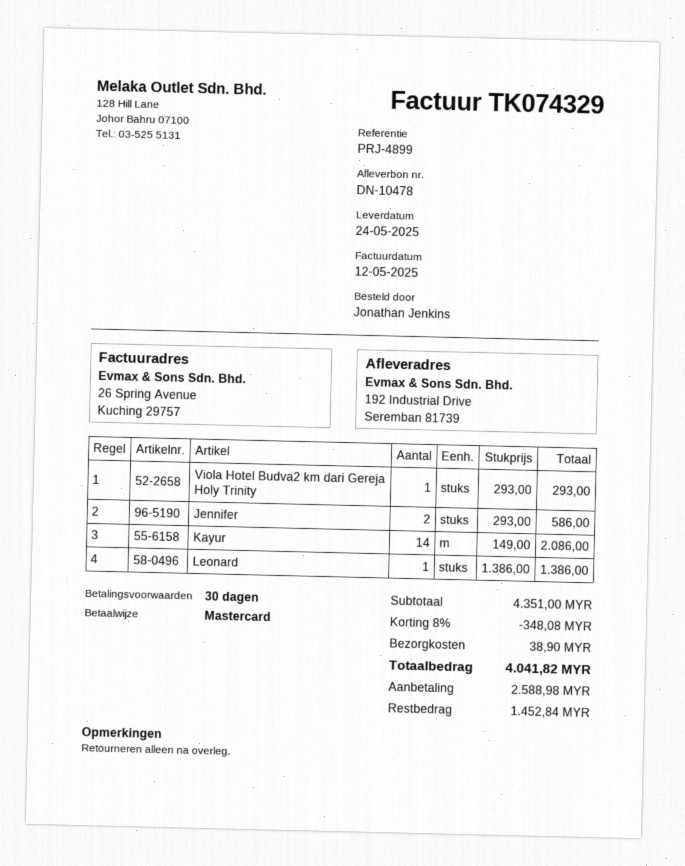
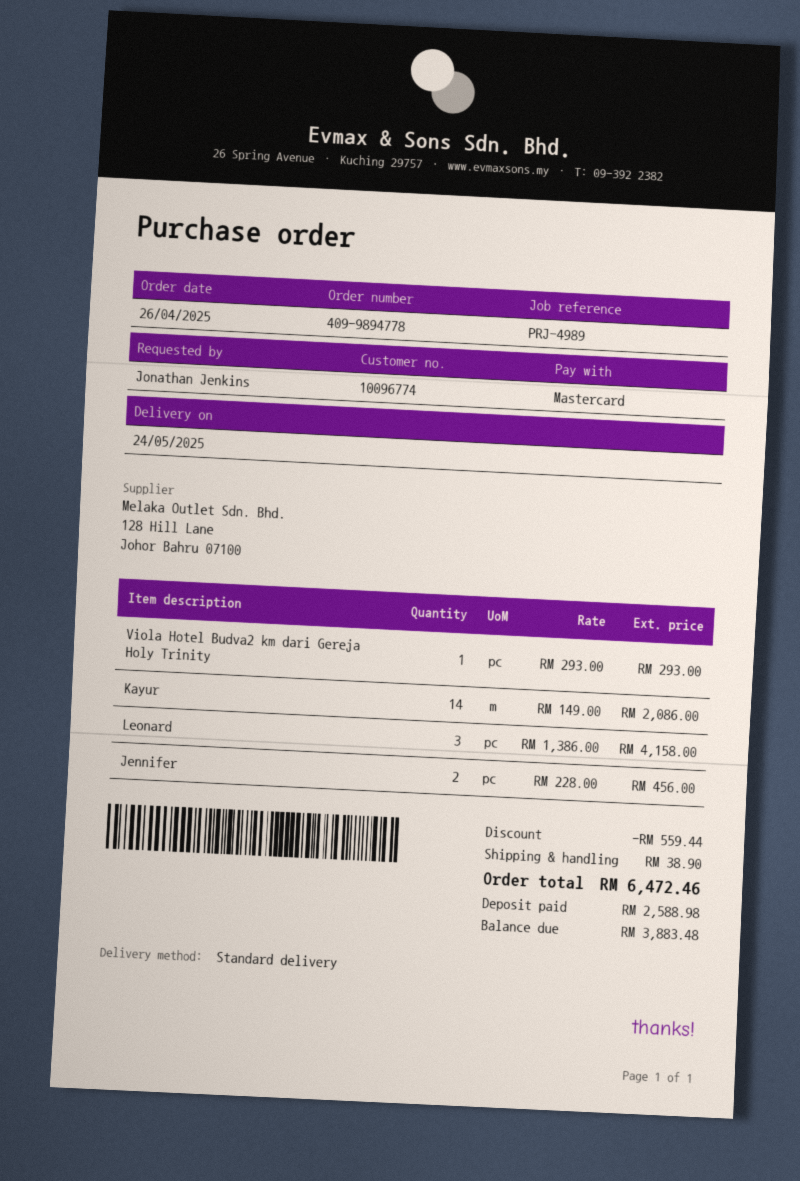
reference: PRJ-4899 -> PRJ-4989
Jennifer: 2 x 293.00 = 586.00 -> 2 x 228.00 = 456.00
Leonard: 1 x 1386.00 = 1386.00 -> 3 x 1386.00 = 4158.00
discount: 348.08 -> 559.44
total: 4041.82 -> 6472.46
balance: 1452.84 -> 3883.48

